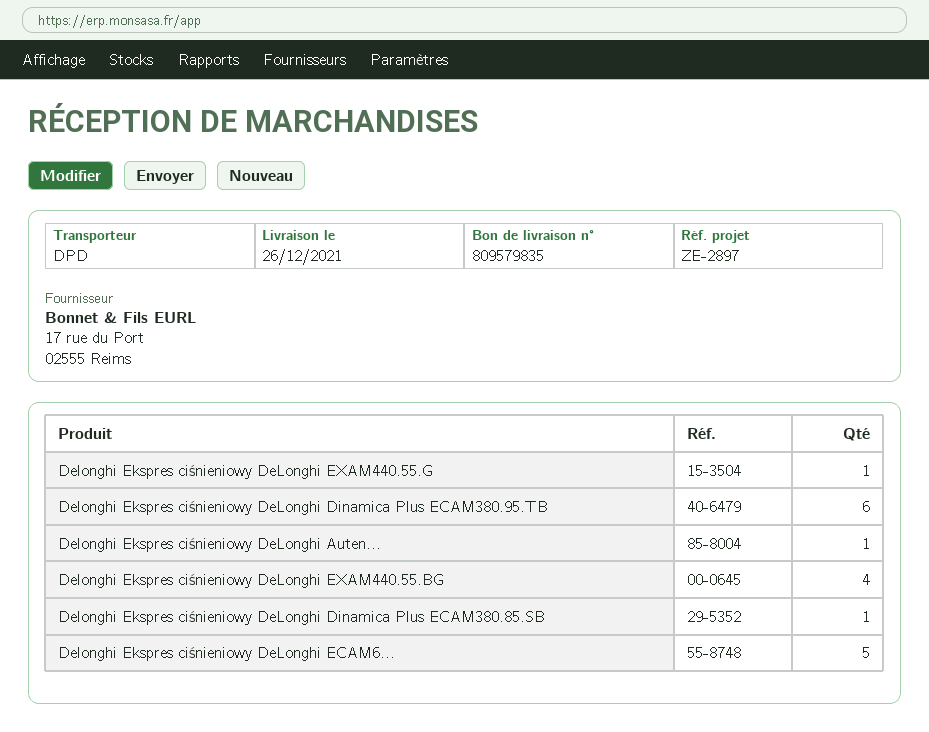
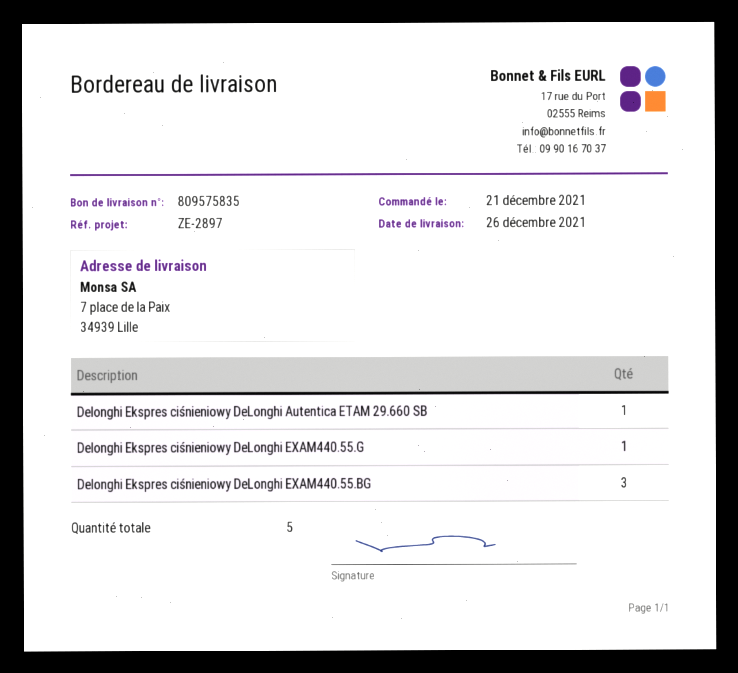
delivery note number: 809579835 -> 809575835
Delonghi Ekspres ciśnieniowy DeLonghi Dinamica Plus ECAM380.95.TB: 6 -> none
Delonghi Ekspres ciśnieniowy DeLonghi EXAM440.55.BG: 4 -> 3
Delonghi Ekspres ciśnieniowy DeLonghi Dinamica Plus ECAM380.85.SB: 1 -> none
Delonghi Ekspres ciśnieniowy DeLonghi ECAM6...: 5 -> none

